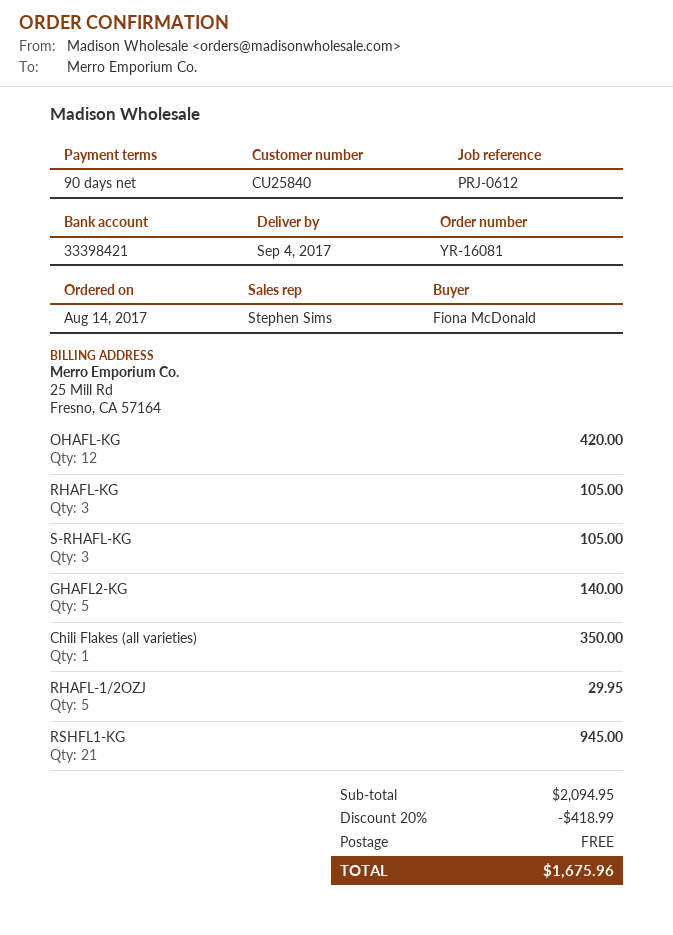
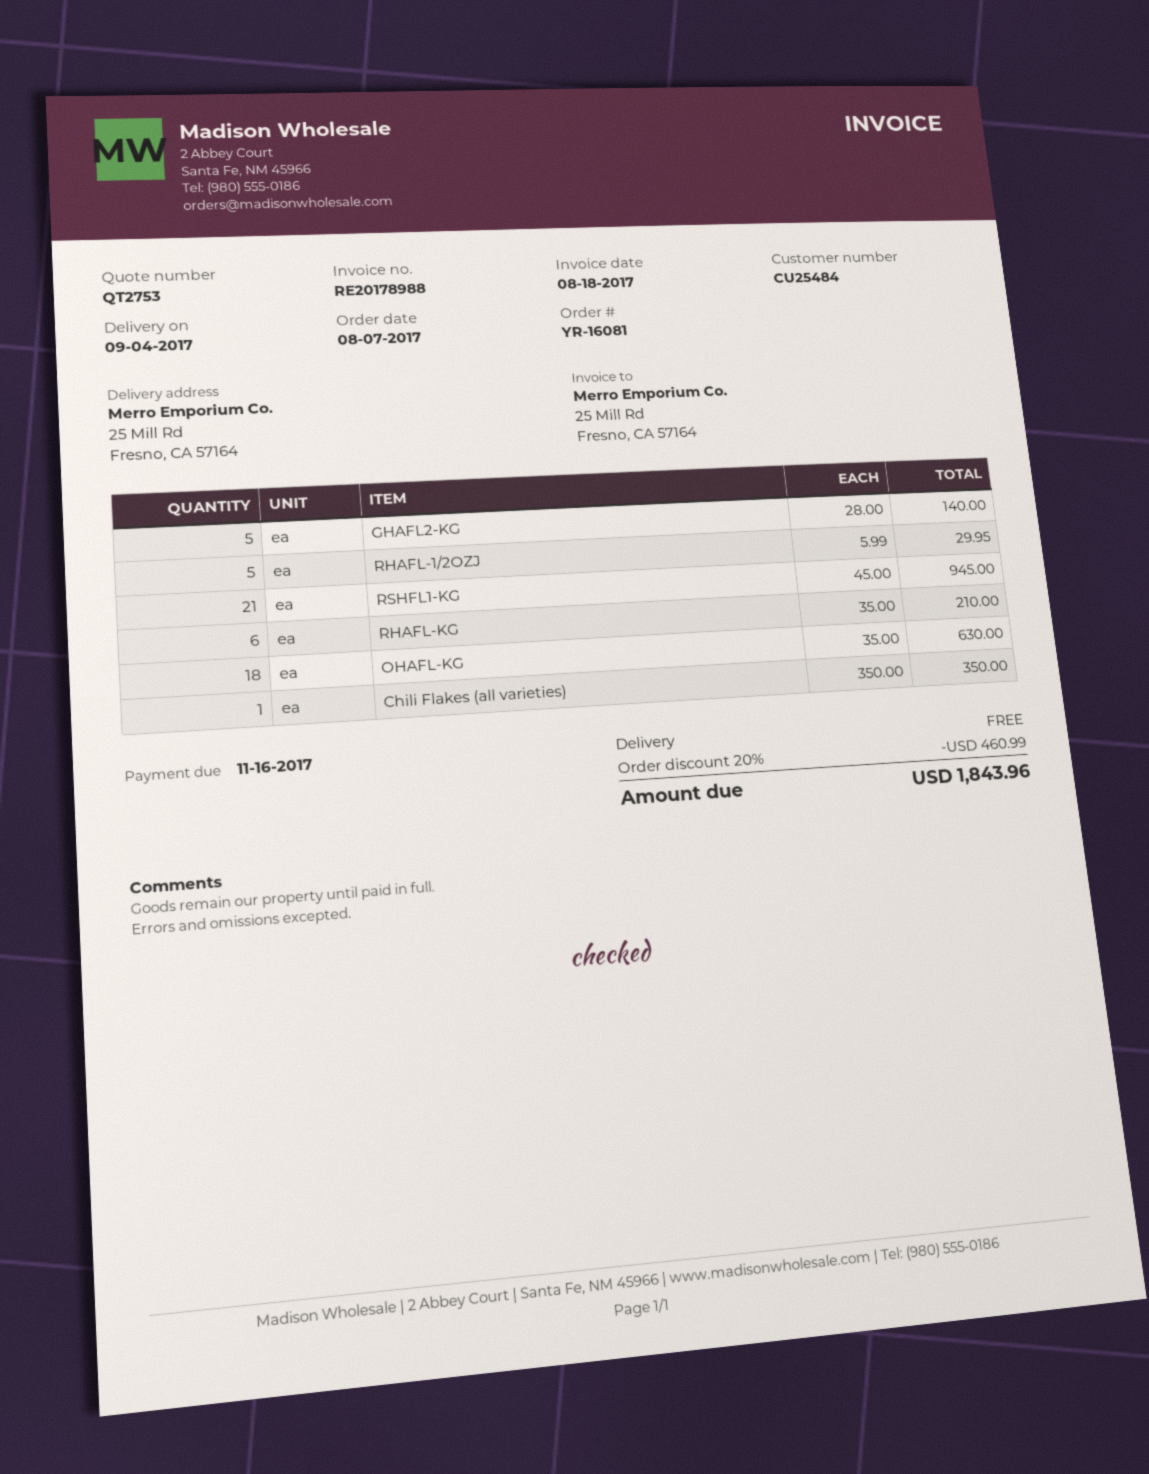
order date: 2017-08-14 -> 2017-08-07
customer number: CU25840 -> CU25484
OHAFL-KG: 12 for 420.00 -> 18 for 630.00
RHAFL-KG: 3 for 105.00 -> 6 for 210.00
S-RHAFL-KG: 3 for 105.00 -> none
discount: 20% = 418.99 -> 20% = 460.99
total: 1675.96 -> 1843.96

